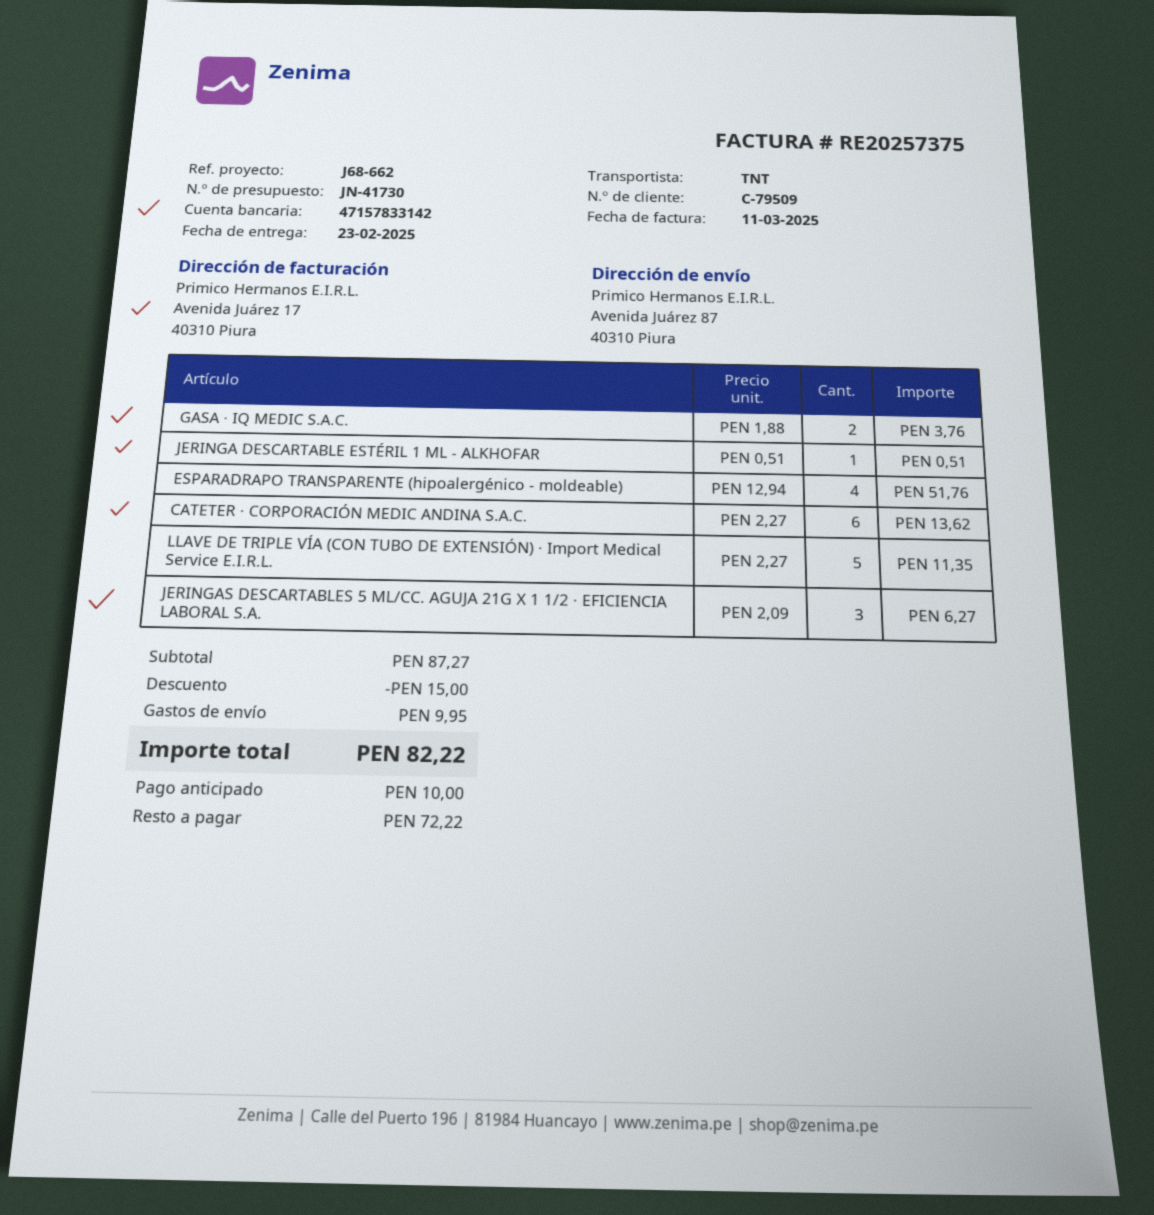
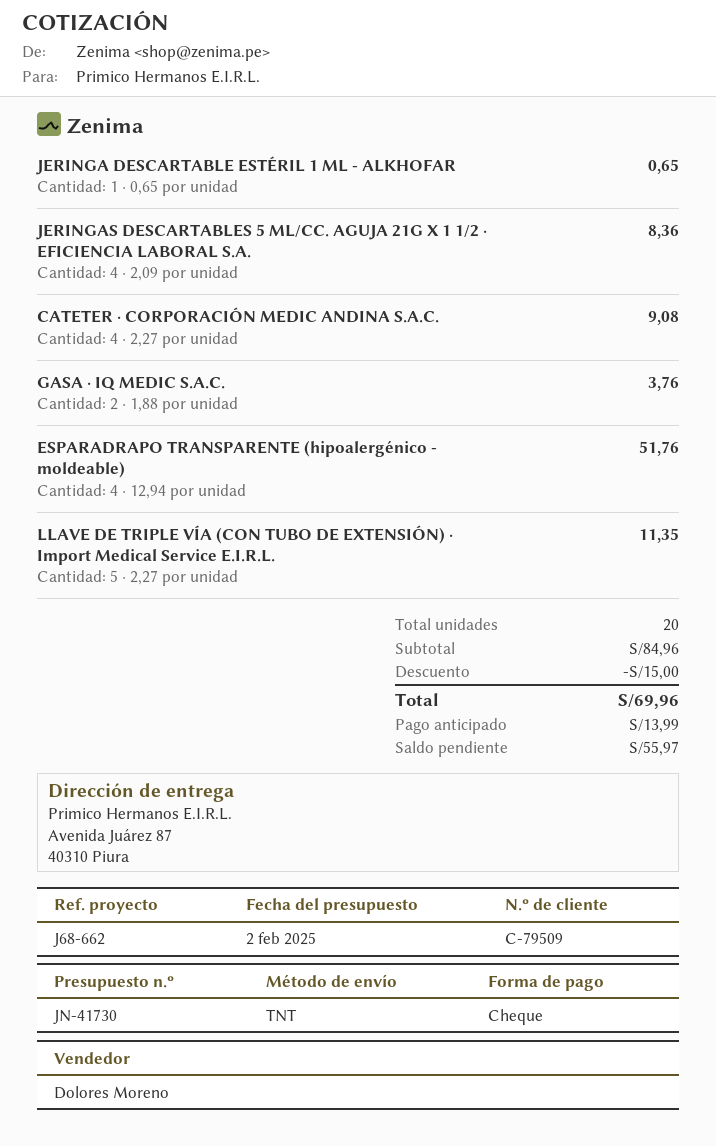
JERINGA DESCARTABLE ESTÉRIL 1 ML - ALKHOFAR: 1 x 0.51 = 0.51 -> 1 x 0.65 = 0.65
CATETER · CORPORACIÓN MEDIC ANDINA S.A.C.: 6 x 2.27 = 13.62 -> 4 x 2.27 = 9.08
JERINGAS DESCARTABLES 5 ML/CC. AGUJA 21G X 1 1/2 · EFICIENCIA LABORAL S.A.: 3 x 2.09 = 6.27 -> 4 x 2.09 = 8.36
subtotal: 87.27 -> 84.96
shipping: 9.95 -> none
total: 82.22 -> 69.96
deposit: 10.00 -> 13.99
balance: 72.22 -> 55.97

